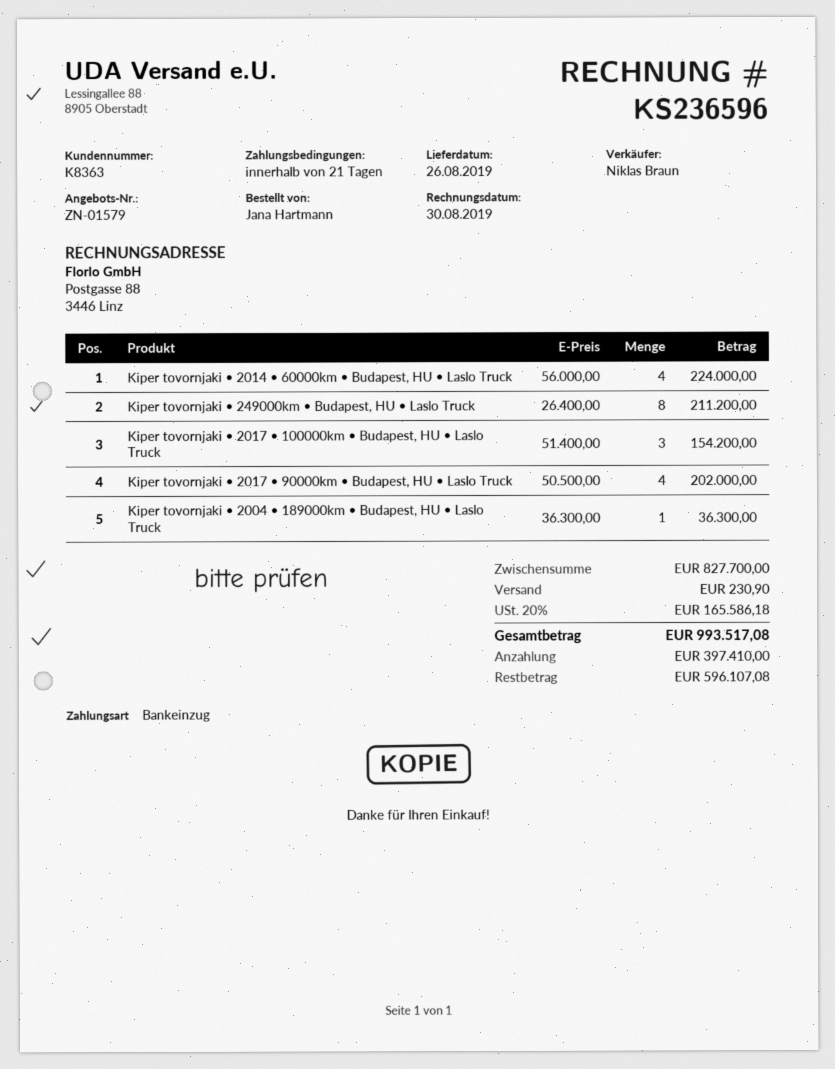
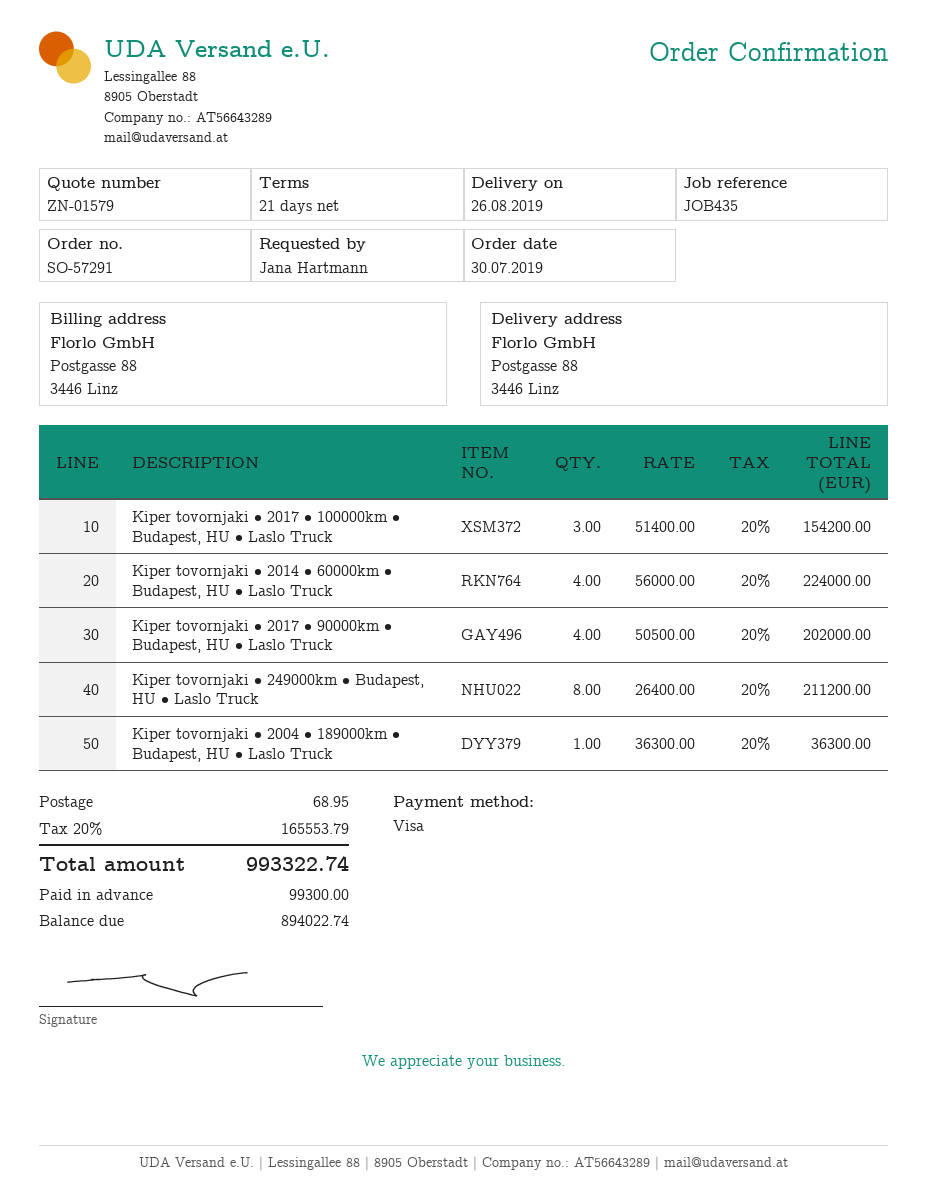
payment method: direct debit -> Visa
shipping: 230.90 -> 68.95
tax: 20% = 165586.18 -> 20% = 165553.79
total: 993517.08 -> 993322.74
deposit: 397410.00 -> 99300.00
balance: 596107.08 -> 894022.74

